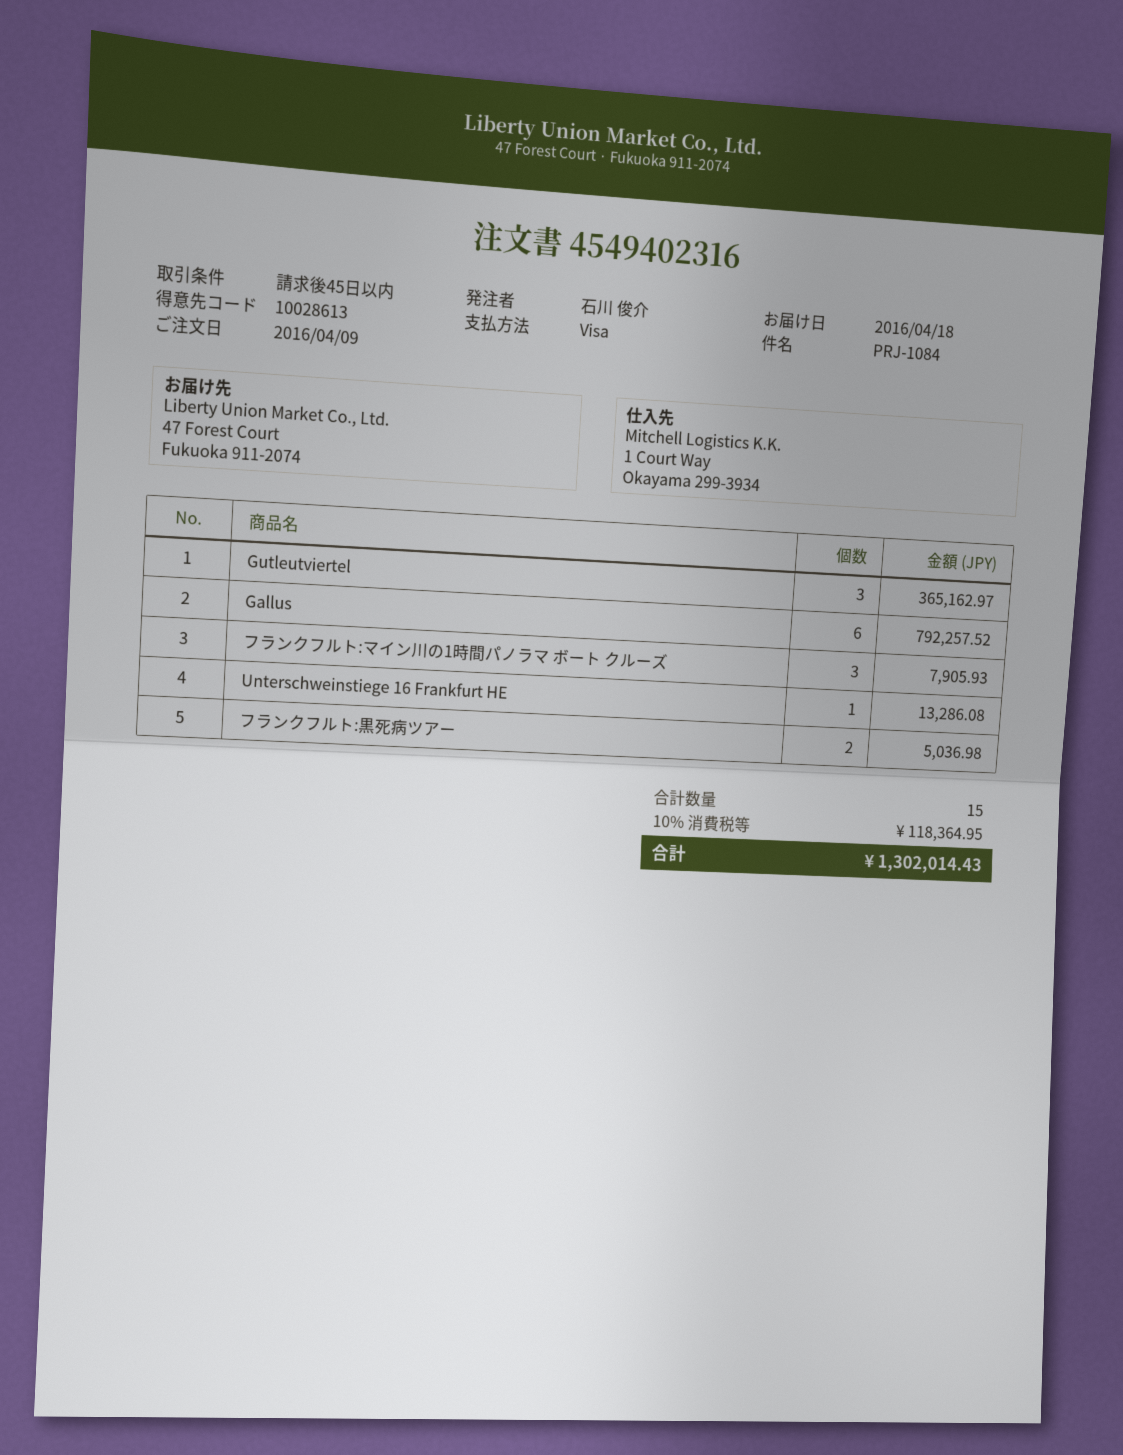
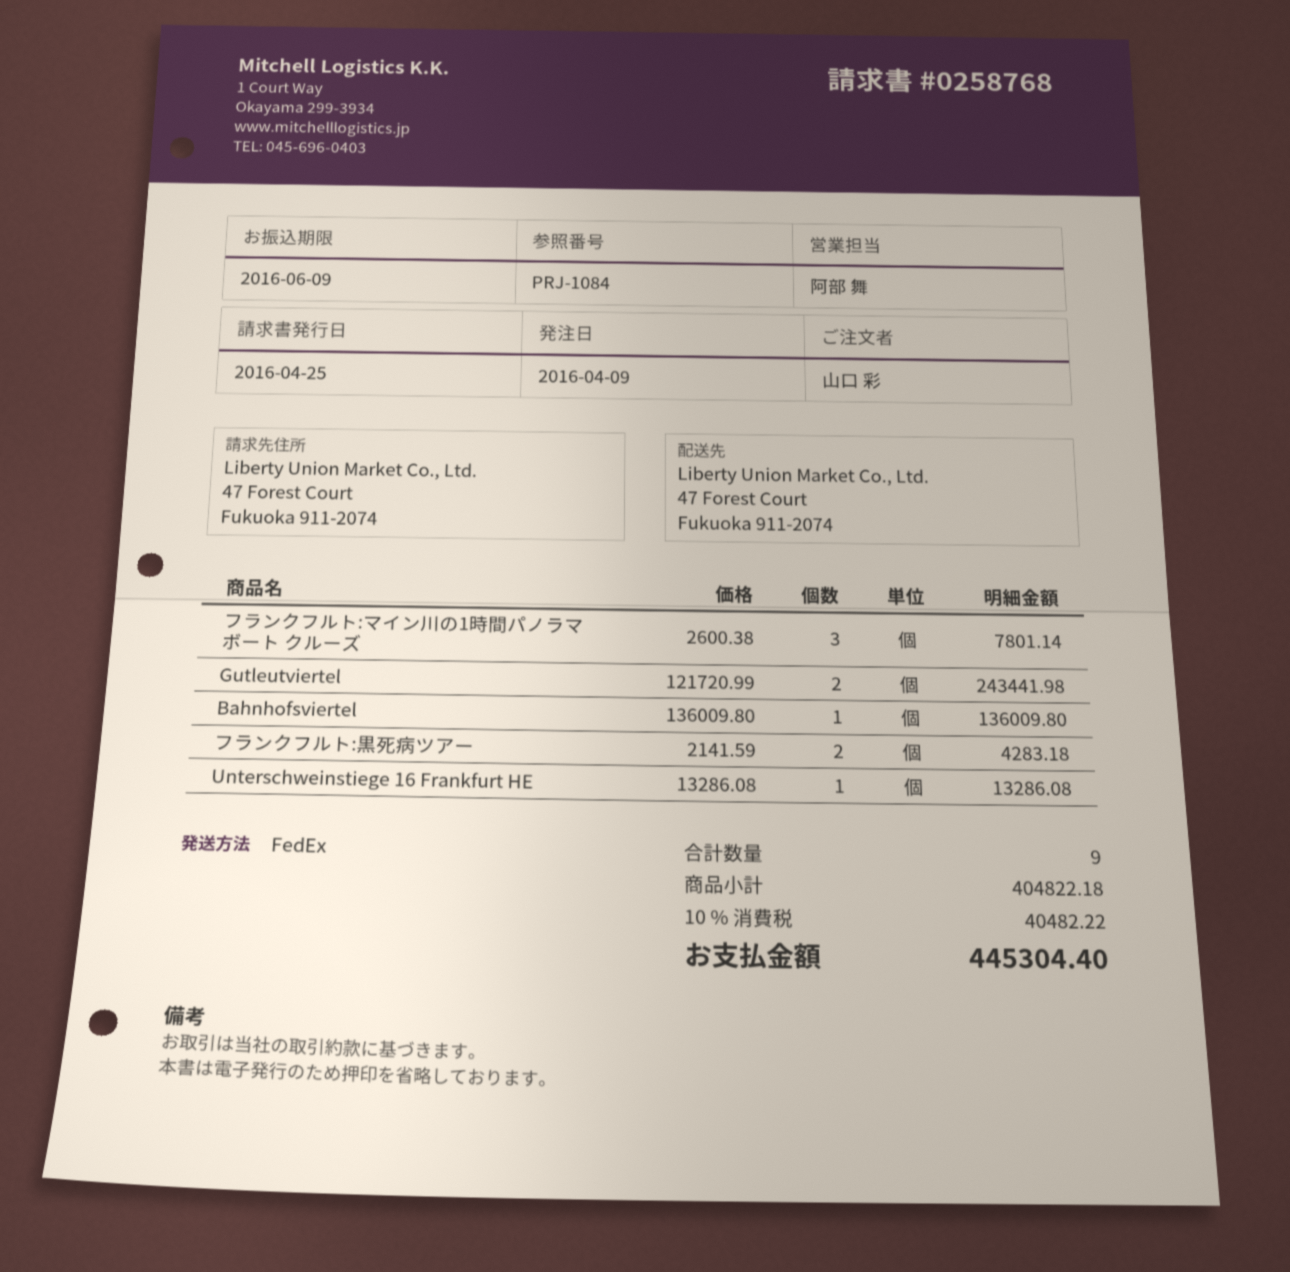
ordered by: 石川 俊介 -> 山口 彩
Gutleutviertel: 3 for 365162.97 -> 2 for 243441.98
Gallus: 6 for 792257.52 -> none
フランクフルト:マイン川の1時間パノラマ ボート クルーズ: 3 for 7905.93 -> 3 for 7801.14
フランクフルト:黒死病ツアー: 2 for 5036.98 -> 2 for 4283.18
Bahnhofsviertel: none -> 1 for 136009.80
total quantity: 15 -> 9
tax: 10% = 118364.95 -> 10% = 40482.22
total: 1302014.43 -> 445304.40

